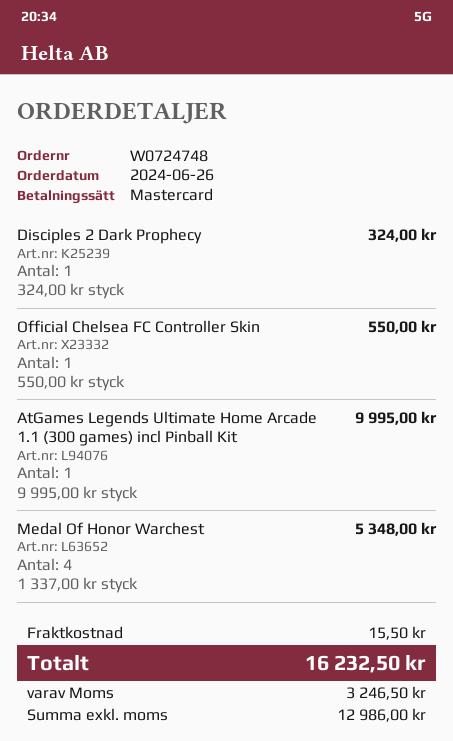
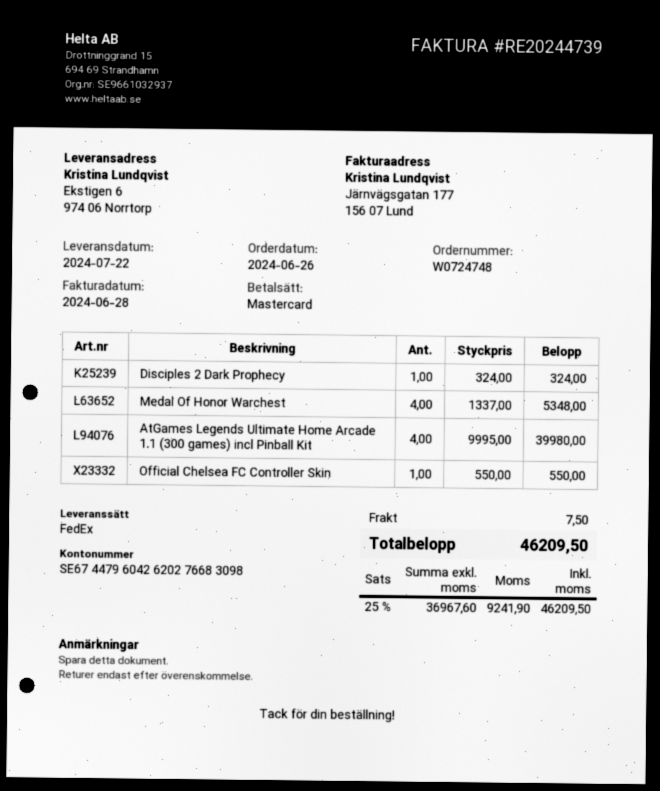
AtGames Legends Ultimate Home Arcade 1.1 (300 games) incl Pinball Kit: 1 x 9995.00 = 9995.00 -> 4 x 9995.00 = 39980.00
shipping: 15.50 -> 7.50
net: 12986.00 -> 36967.60
tax: 3246.50 -> 9241.90
total: 16232.50 -> 46209.50

